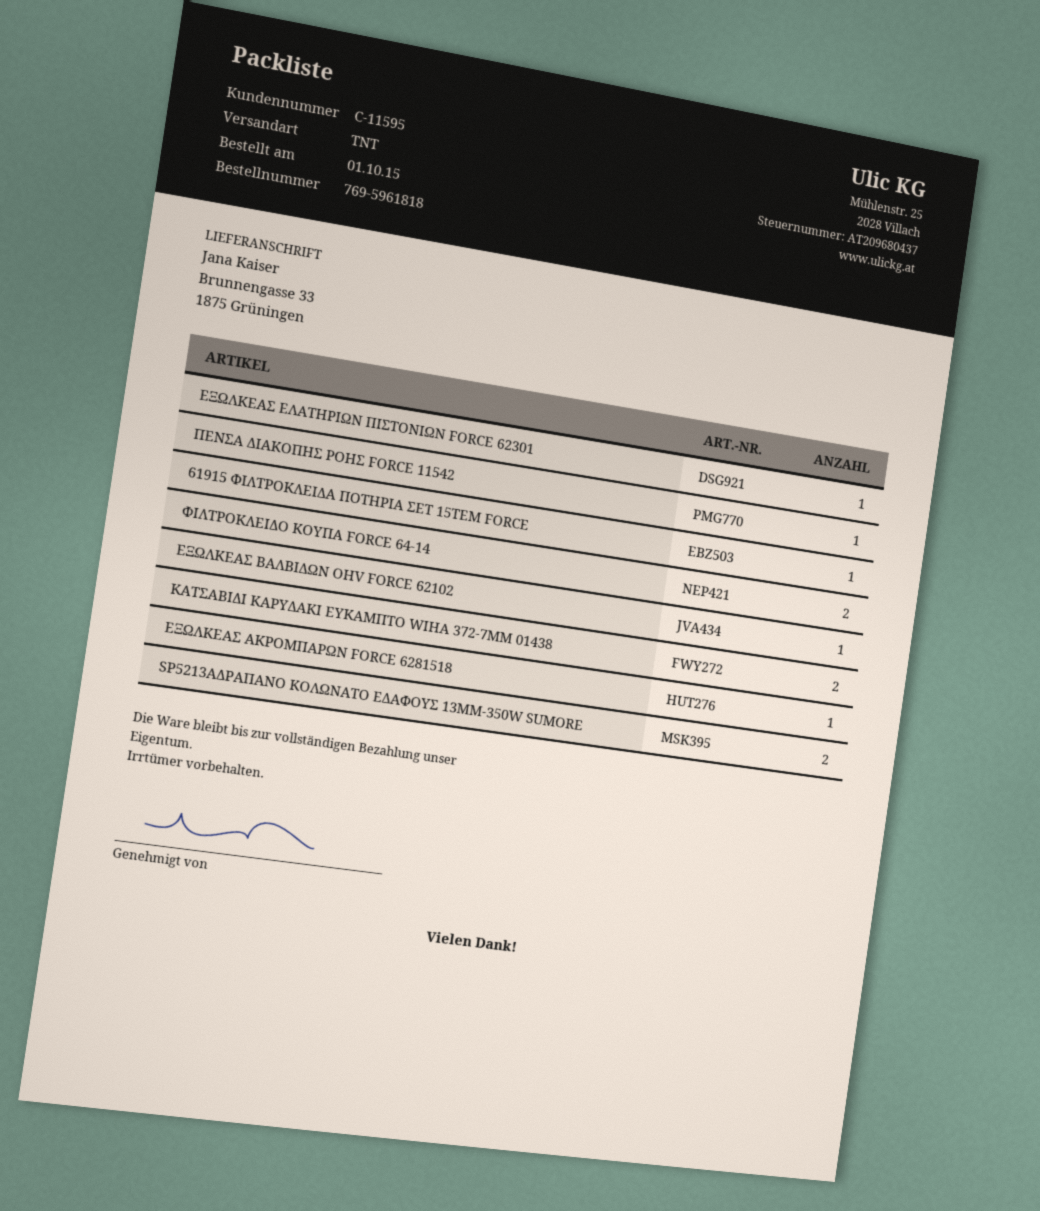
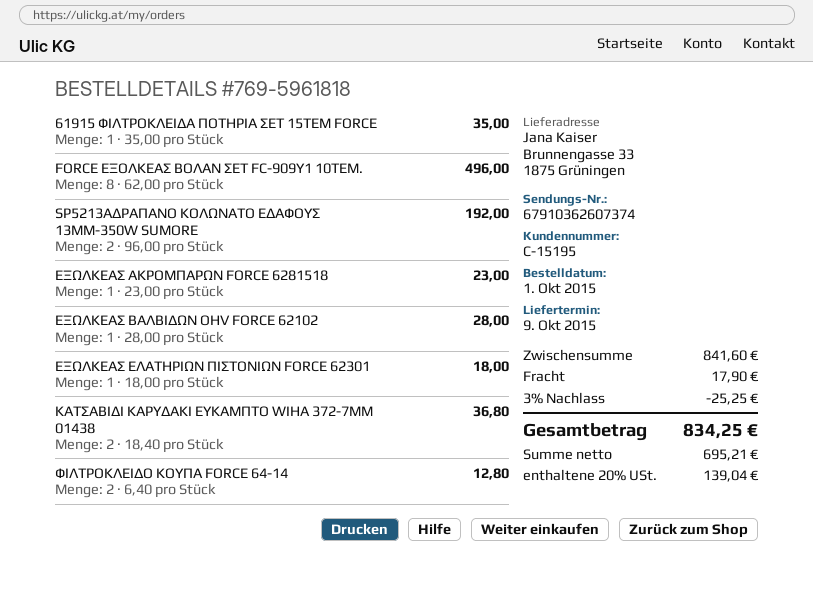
customer number: C-11595 -> C-15195
ΠΕΝΣΑ ΔΙΑΚΟΠΗΣ ΡΟΗΣ FORCE 11542: 1 -> none
FORCE ΕΞΟΛΚΕΑΣ ΒΟΛΑΝ ΣΕΤ FC-909Y1 10TEM.: none -> 8

